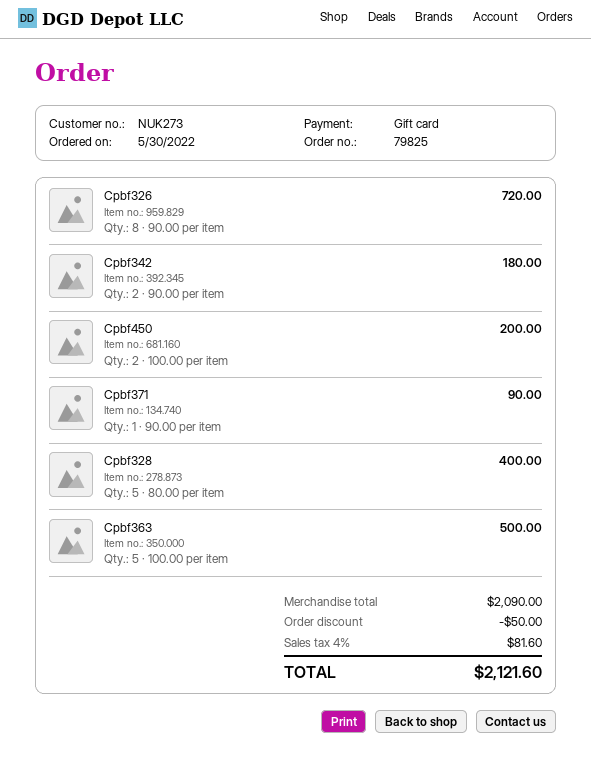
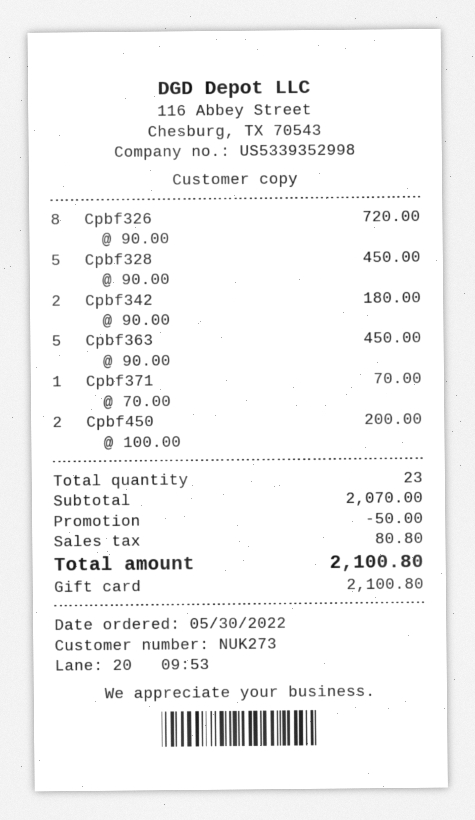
Cpbf371: 1 x 90.00 = 90.00 -> 1 x 70.00 = 70.00
Cpbf328: 5 x 80.00 = 400.00 -> 5 x 90.00 = 450.00
Cpbf363: 5 x 100.00 = 500.00 -> 5 x 90.00 = 450.00
subtotal: 2090.00 -> 2070.00
tax: 81.60 -> 80.80
total: 2121.60 -> 2100.80

